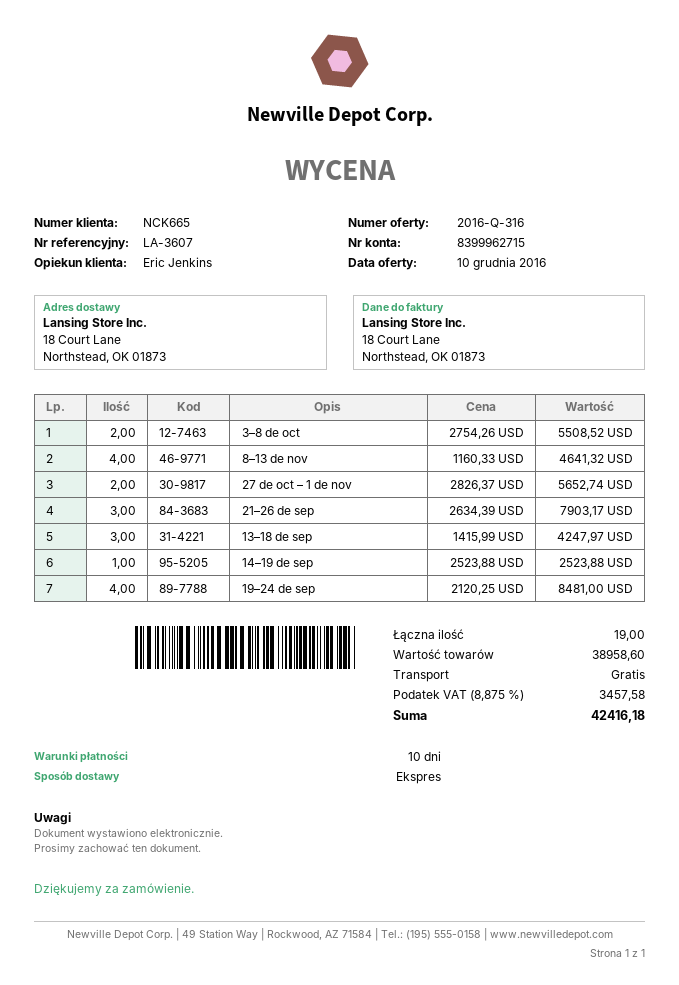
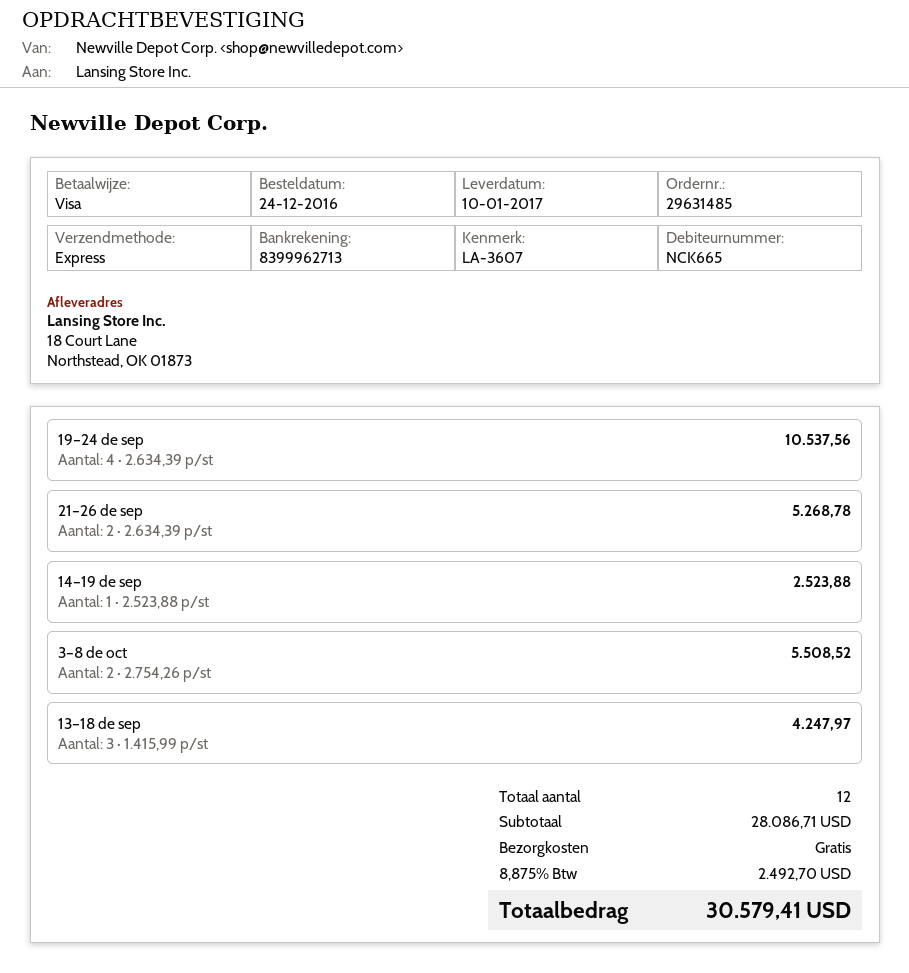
bank account: 8399962715 -> 8399962713
8–13 de nov: 4 x 1160.33 = 4641.32 -> none
27 de oct – 1 de nov: 2 x 2826.37 = 5652.74 -> none
21–26 de sep: 3 x 2634.39 = 7903.17 -> 2 x 2634.39 = 5268.78
19–24 de sep: 4 x 2120.25 = 8481.00 -> 4 x 2634.39 = 10537.56
total quantity: 19 -> 12
subtotal: 38958.60 -> 28086.71
tax: 8.875% = 3457.58 -> 8.875% = 2492.70
total: 42416.18 -> 30579.41

